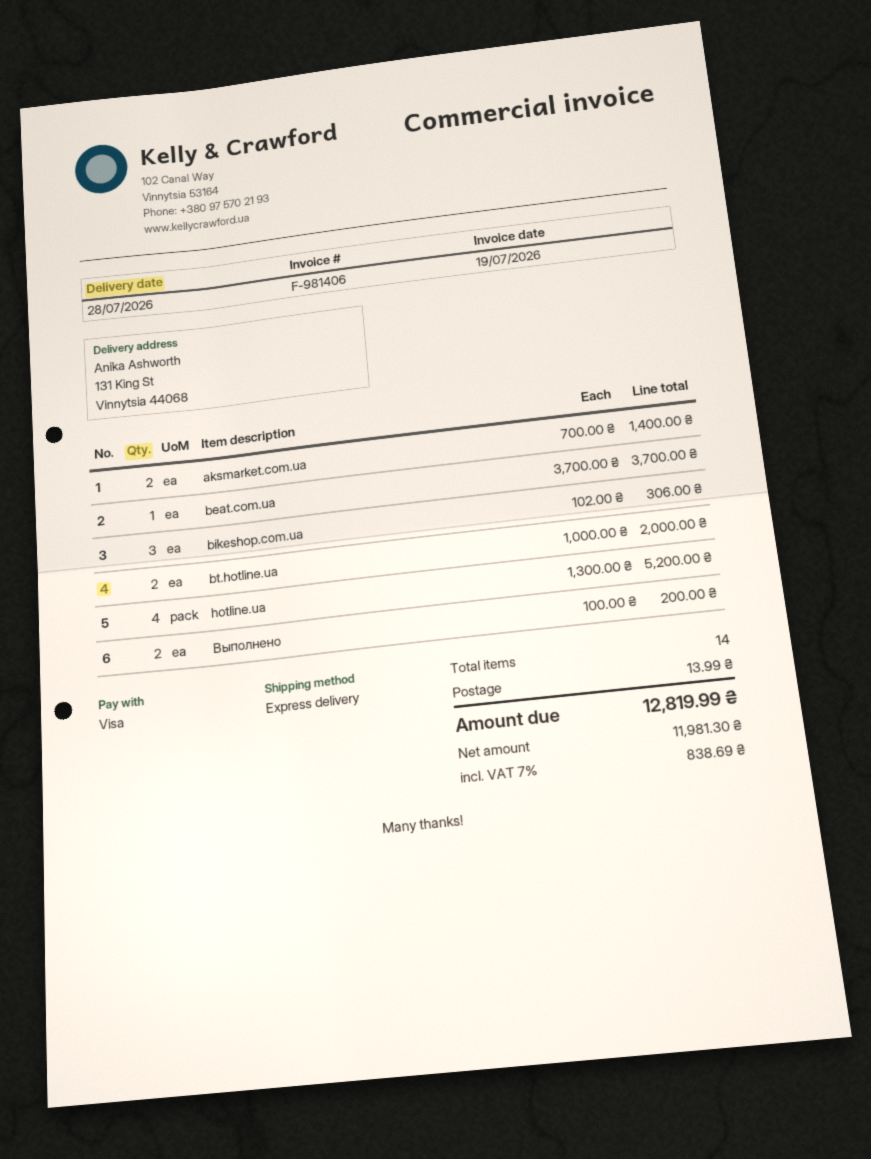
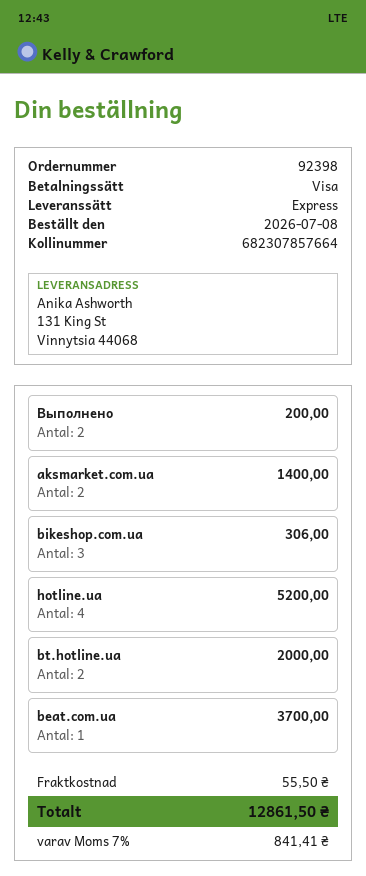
shipping: 13.99 -> 55.50
tax: 7% = 838.69 -> 7% = 841.41
total: 12819.99 -> 12861.50

